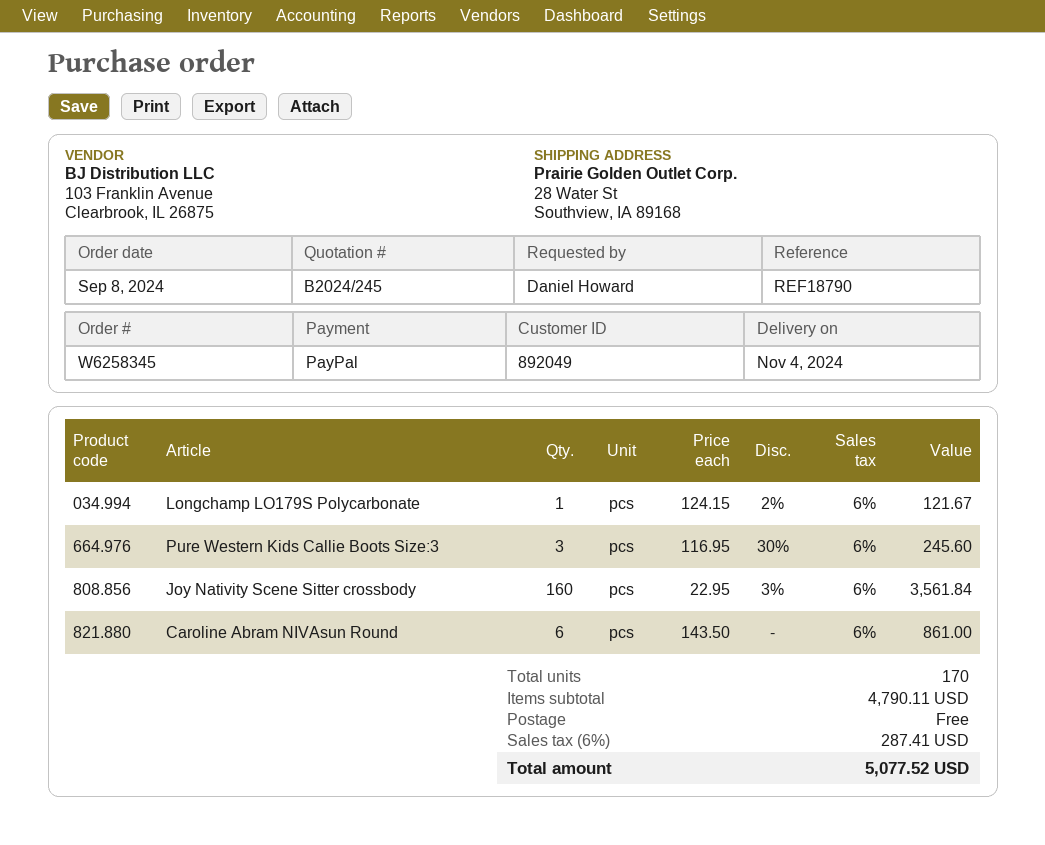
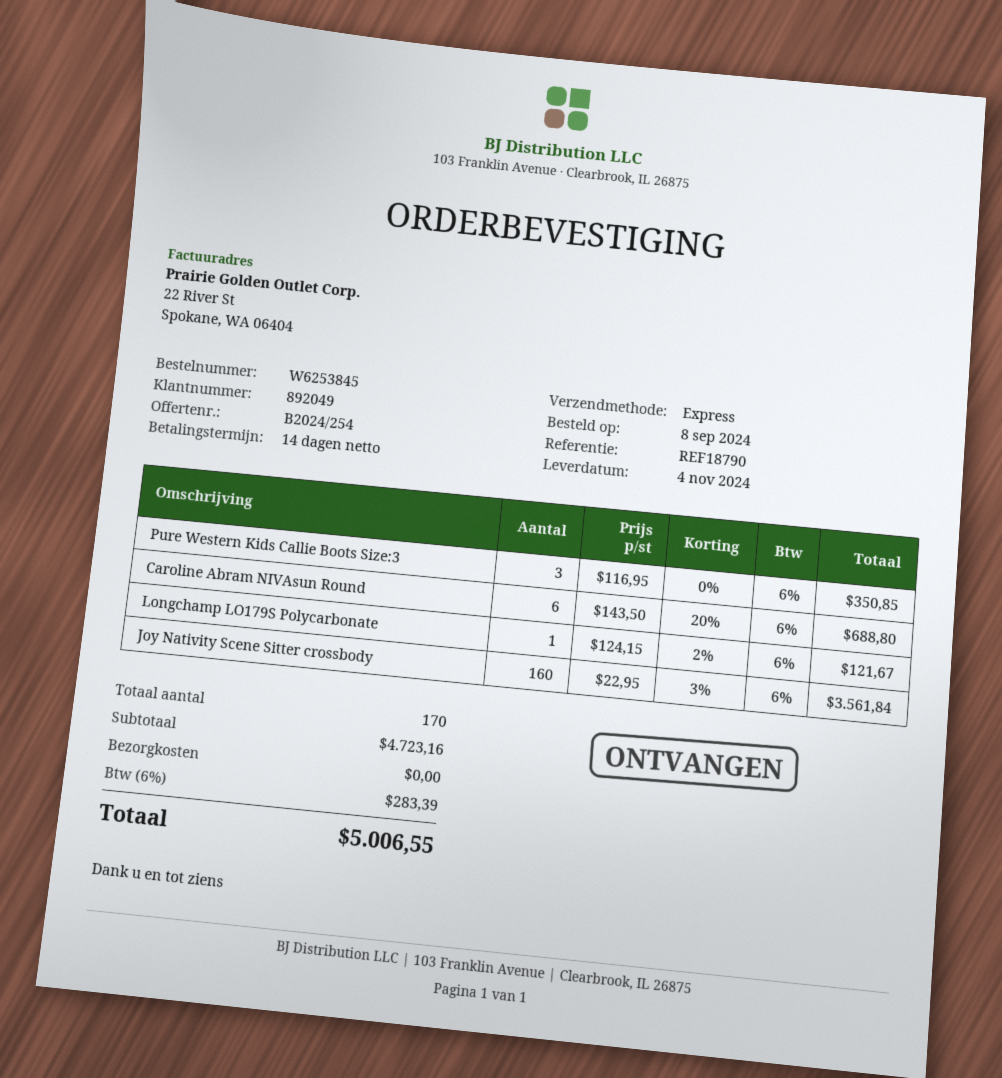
quote number: B2024/245 -> B2024/254
order number: W6258345 -> W6253845
Pure Western Kids Callie Boots Size:3: 3 x 116.95 - 30% = 245.60 -> 3 x 116.95 = 350.85
Caroline Abram NIVAsun Round: 6 x 143.50 = 861.00 -> 6 x 143.50 - 20% = 688.80
subtotal: 4790.11 -> 4723.16
tax: 6% = 287.41 -> 6% = 283.39
total: 5077.52 -> 5006.55

